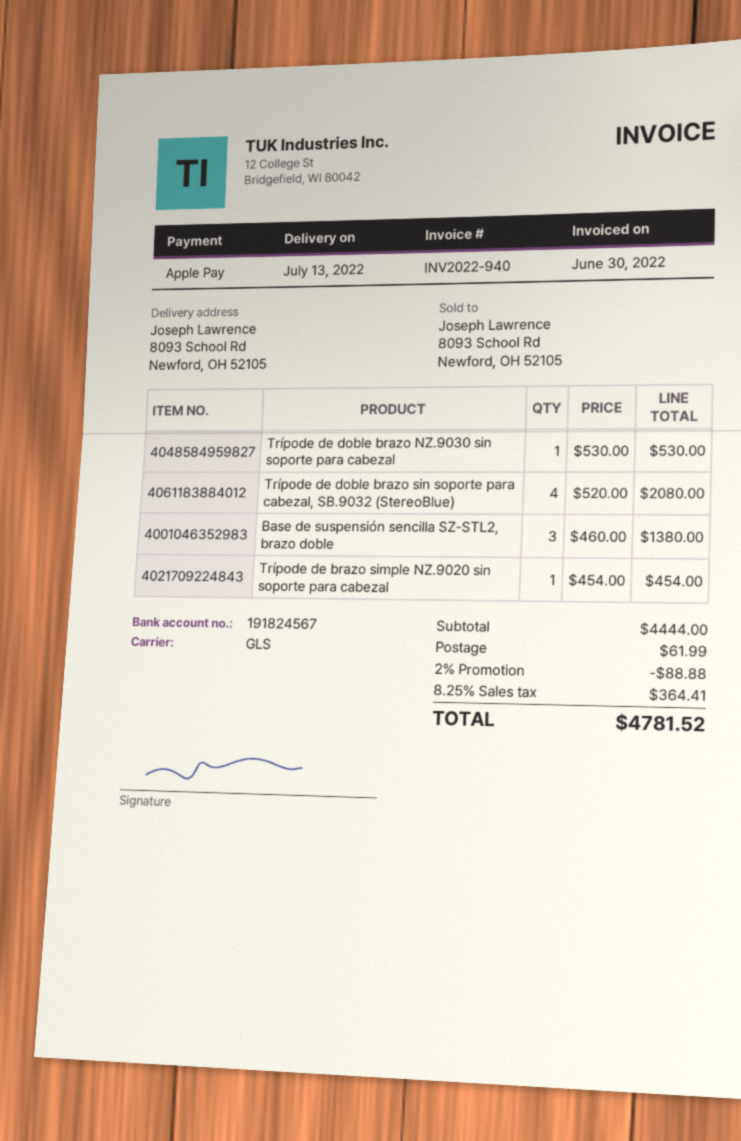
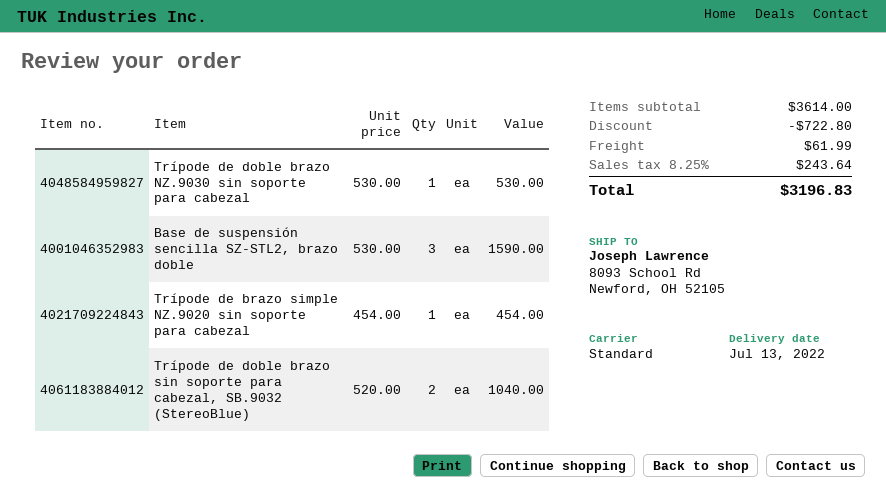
shipping method: GLS -> standard
Trípode de doble brazo sin soporte para cabezal, SB.9032 (StereoBlue): 4 x 520.00 = 2080.00 -> 2 x 520.00 = 1040.00
Base de suspensión sencilla SZ-STL2, brazo doble: 3 x 460.00 = 1380.00 -> 3 x 530.00 = 1590.00
subtotal: 4444.00 -> 3614.00
discount: 88.88 -> 722.80
tax: 8.25% = 364.41 -> 8.25% = 243.64
total: 4781.52 -> 3196.83

